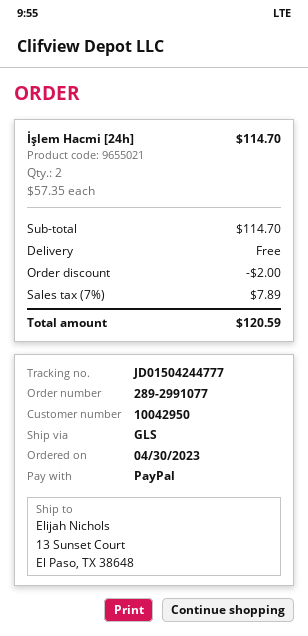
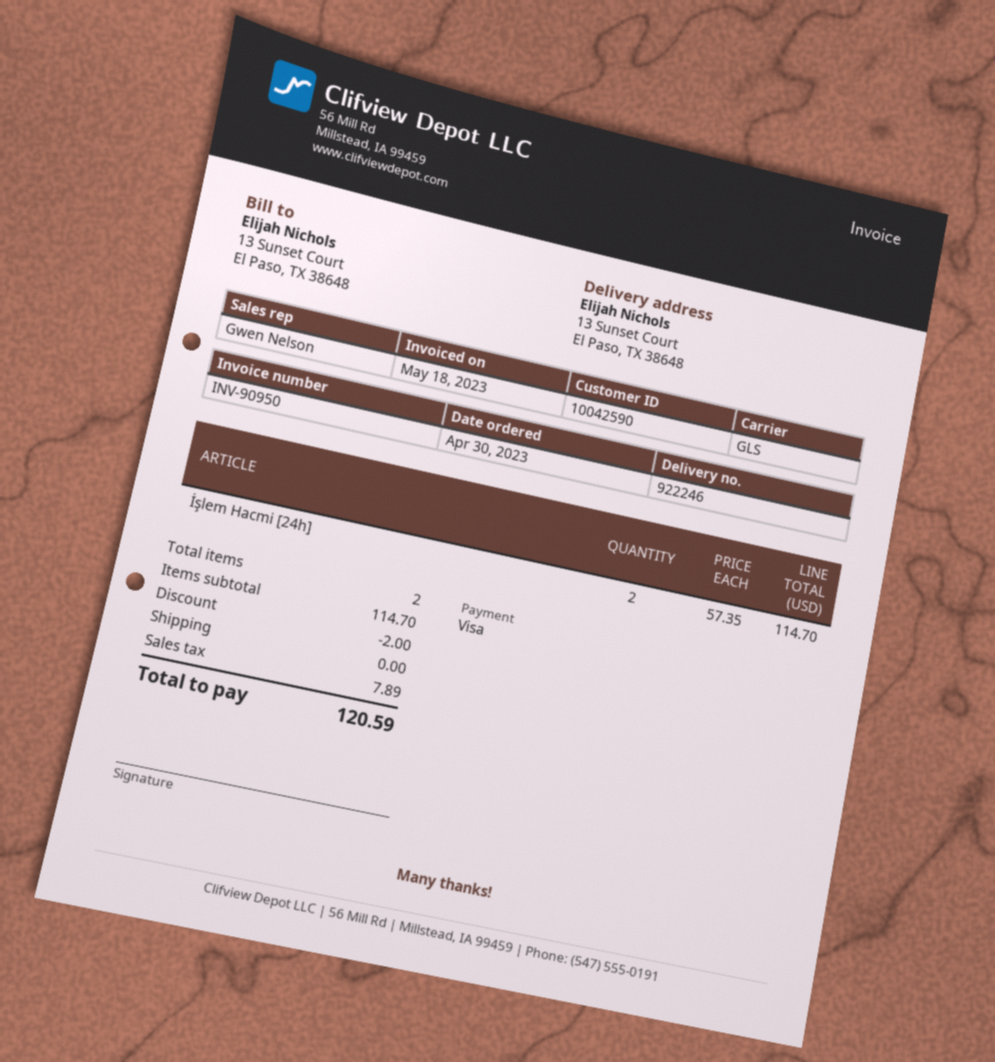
customer number: 10042950 -> 10042590
payment method: PayPal -> Visa

